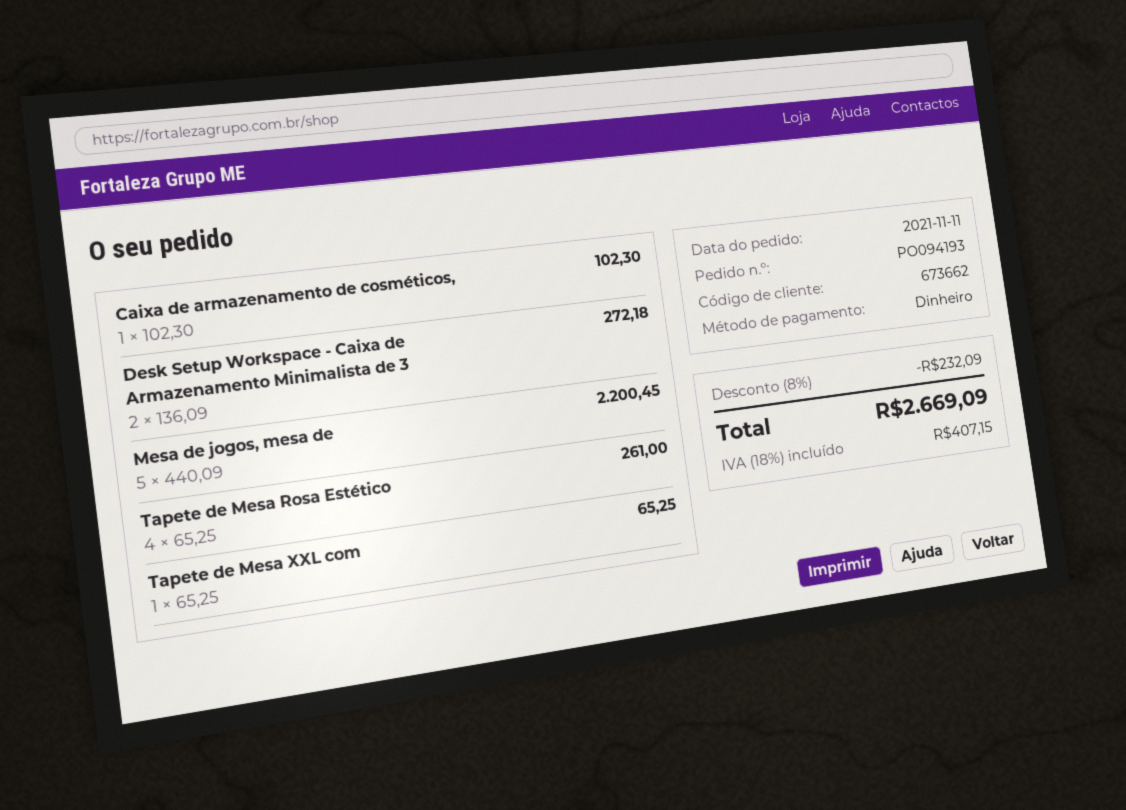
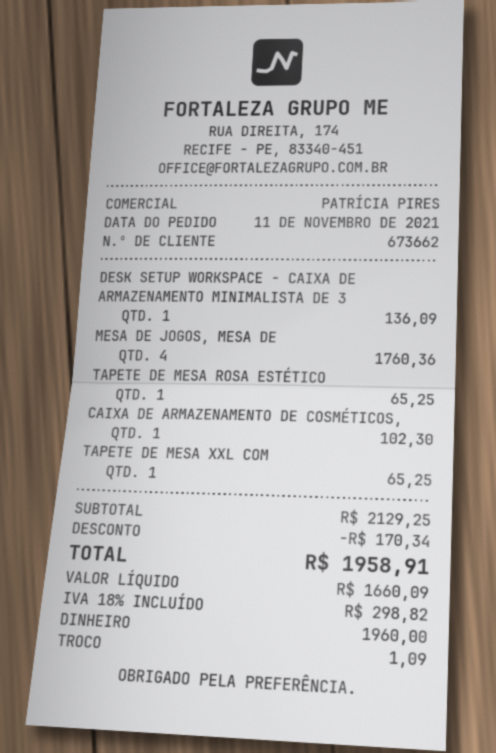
Desk Setup Workspace - Caixa de Armazenamento Minimalista de 3: 2 for 272.18 -> 1 for 136.09
Mesa de jogos, mesa de: 5 for 2200.45 -> 4 for 1760.36
Tapete de Mesa Rosa Estético: 4 for 261.00 -> 1 for 65.25
discount: 232.09 -> 170.34
tax: 18% = 407.15 -> 18% = 298.82
total: 2669.09 -> 1958.91

